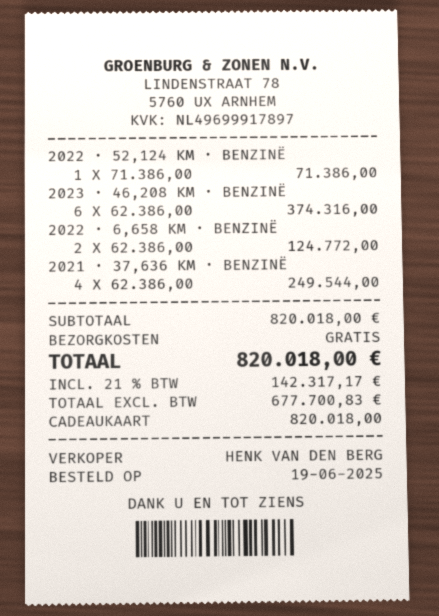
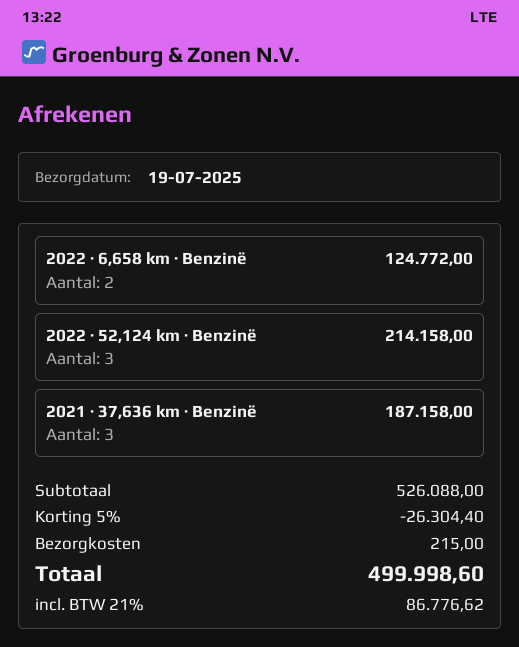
2022 · 52,124 KM · BENZINË: 1 for 71386.00 -> 3 for 214158.00
2023 · 46,208 KM · BENZINË: 6 for 374316.00 -> none
2021 · 37,636 KM · BENZINË: 4 for 249544.00 -> 3 for 187158.00
subtotal: 820018.00 -> 526088.00
discount: none -> 5% = 26304.40
shipping: 0.00 -> 215.00
tax: 21% = 142317.17 -> 21% = 86776.62
total: 820018.00 -> 499998.60

